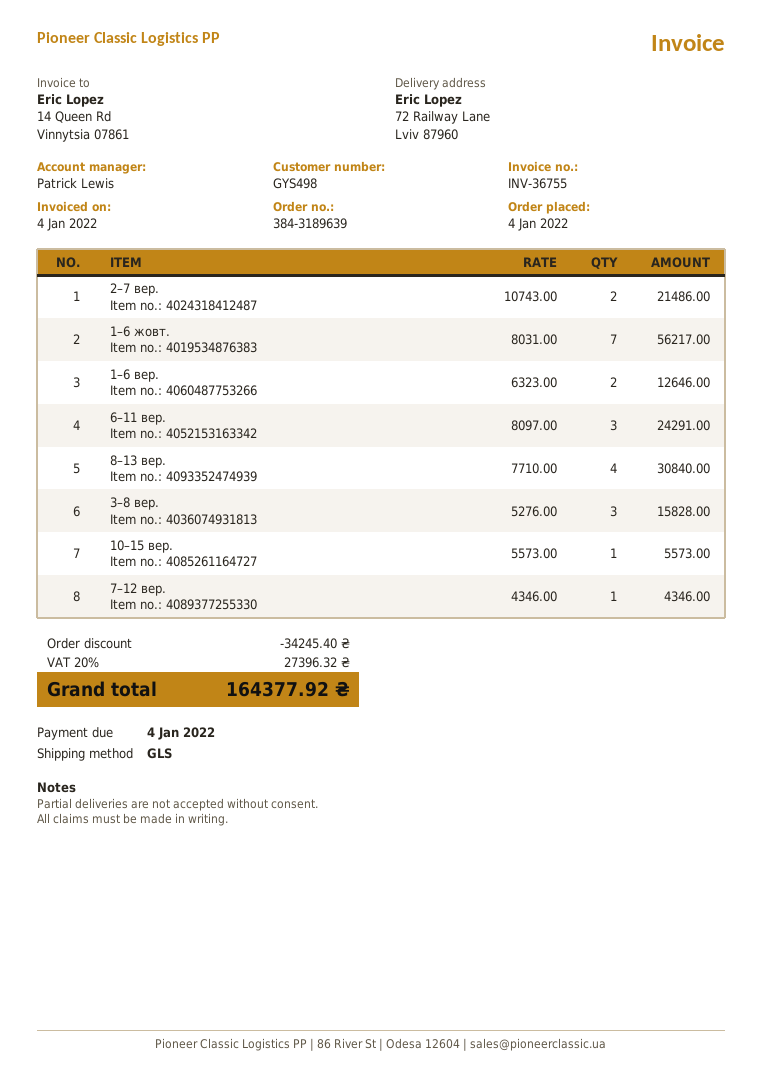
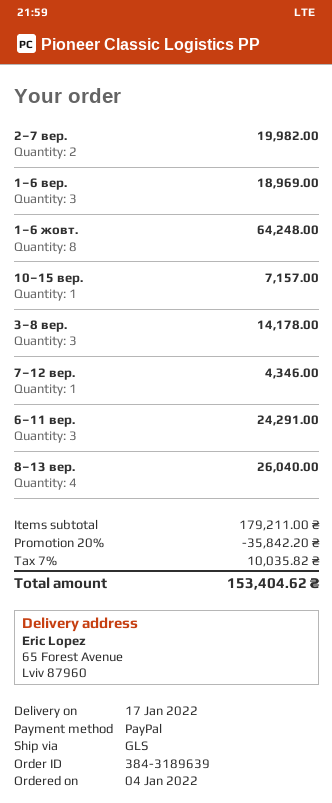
ship to: 72 Railway Lane, Lviv 87960 -> 65 Forest Avenue, Lviv 87960
2–7 вер.: 2 for 21486.00 -> 2 for 19982.00
1–6 жовт.: 7 for 56217.00 -> 8 for 64248.00
1–6 вер.: 2 for 12646.00 -> 3 for 18969.00
8–13 вер.: 4 for 30840.00 -> 4 for 26040.00
3–8 вер.: 3 for 15828.00 -> 3 for 14178.00
10–15 вер.: 1 for 5573.00 -> 1 for 7157.00
discount: 34245.40 -> 35842.20
tax: 20% = 27396.32 -> 7% = 10035.82
total: 164377.92 -> 153404.62

